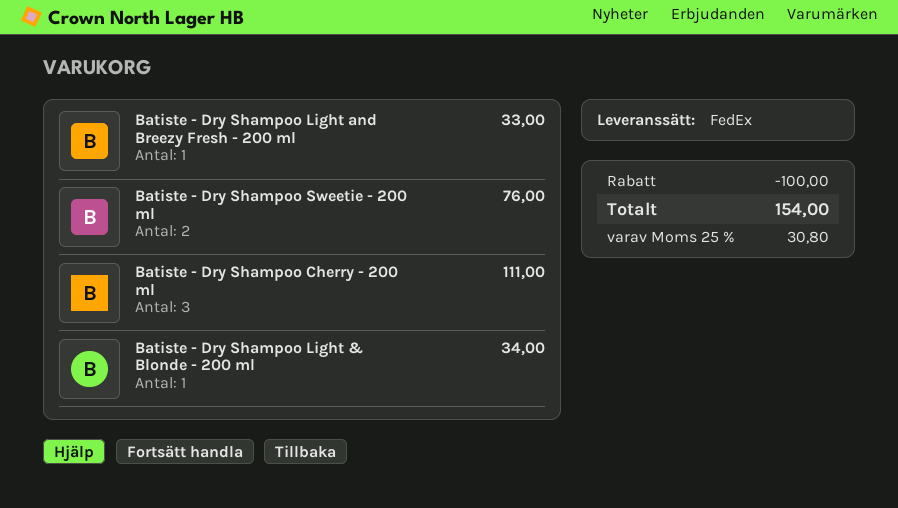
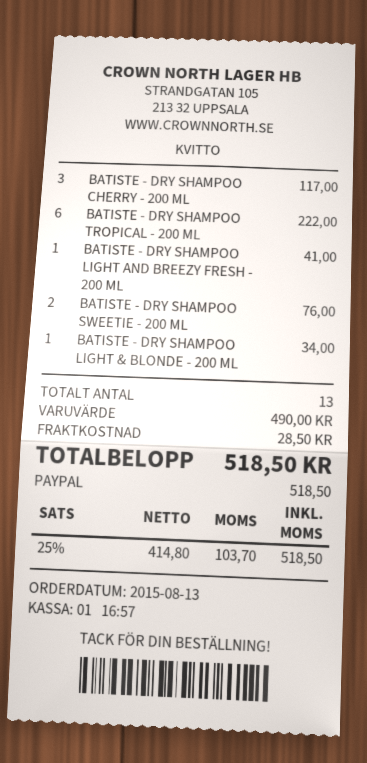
Batiste - Dry Shampoo Light and Breezy Fresh - 200 ml: 1 for 33.00 -> 1 for 41.00
Batiste - Dry Shampoo Cherry - 200 ml: 3 for 111.00 -> 3 for 117.00
BATISTE - DRY SHAMPOO TROPICAL - 200 ML: none -> 6 for 222.00
discount: 100.00 -> none
shipping: none -> 28.50
tax: 25% = 30.80 -> 25% = 103.70
total: 154.00 -> 518.50

